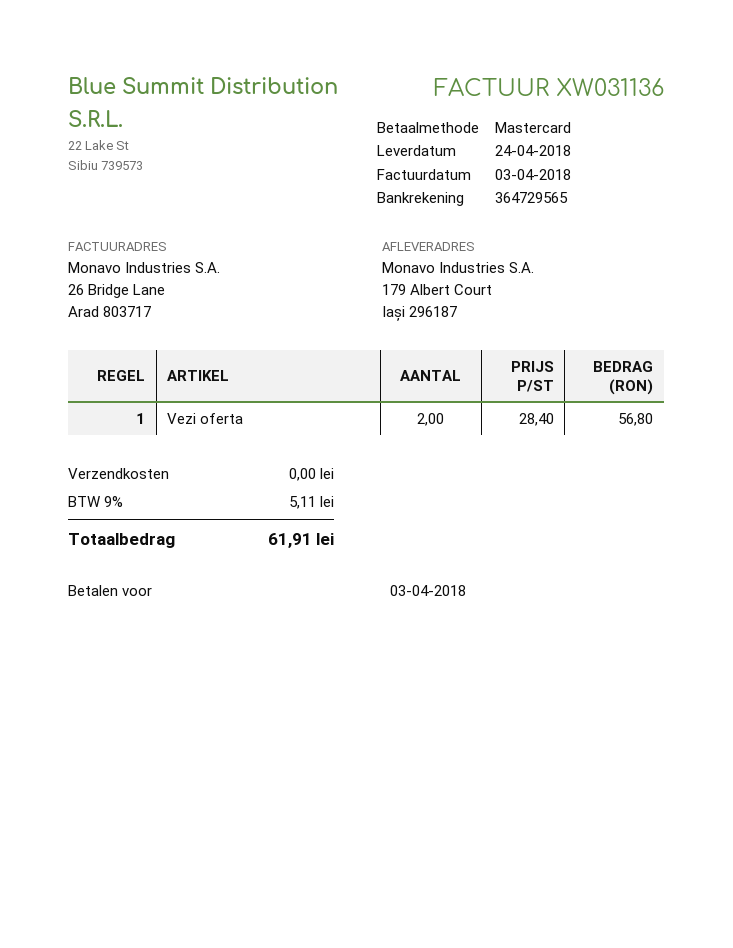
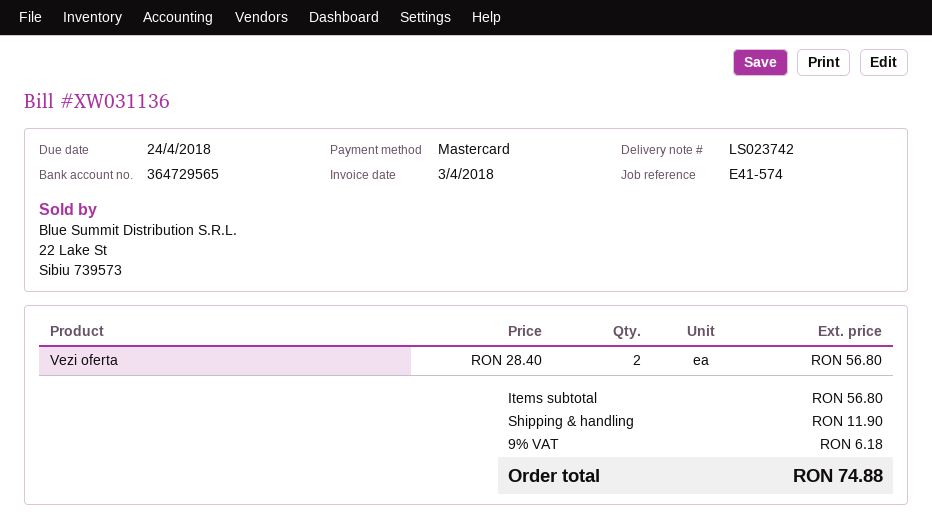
due date: 2018-04-03 -> 2018-04-24
shipping: 0.00 -> 11.90
tax: 9% = 5.11 -> 9% = 6.18
total: 61.91 -> 74.88

